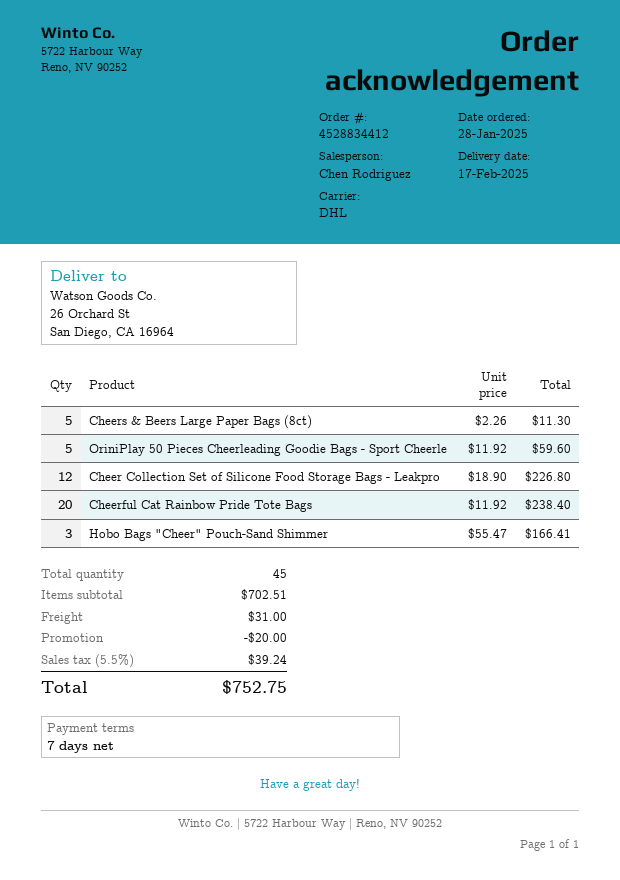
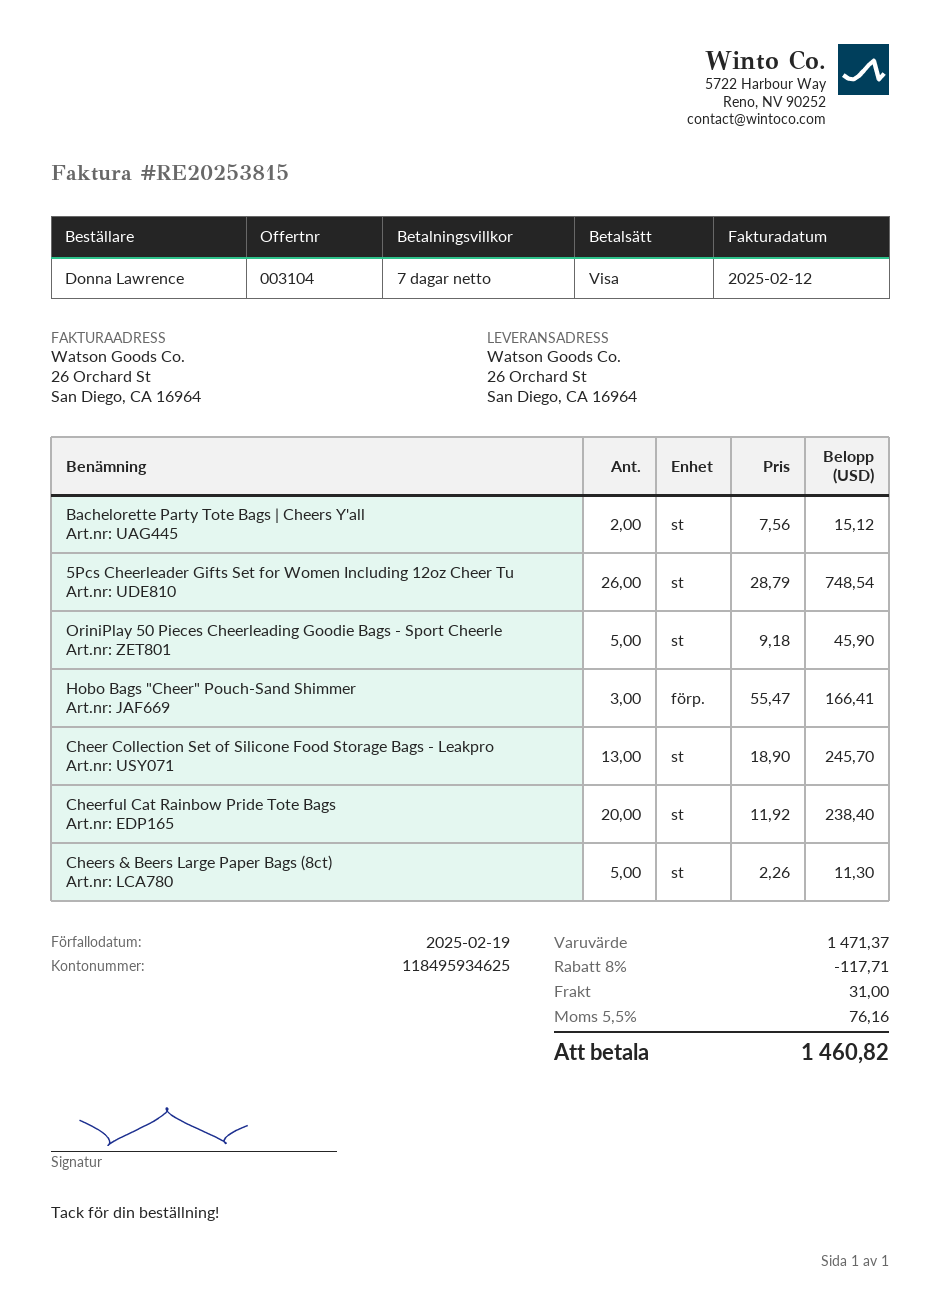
OriniPlay 50 Pieces Cheerleading Goodie Bags - Sport Cheerle: 5 x 11.92 = 59.60 -> 5 x 9.18 = 45.90
Cheer Collection Set of Silicone Food Storage Bags - Leakpro: 12 x 18.90 = 226.80 -> 13 x 18.90 = 245.70
Bachelorette Party Tote Bags | Cheers Y'all: none -> 2 x 7.56 = 15.12
5Pcs Cheerleader Gifts Set for Women Including 12oz Cheer Tu: none -> 26 x 28.79 = 748.54
subtotal: 702.51 -> 1471.37
discount: 20.00 -> 117.71
tax: 5.5% = 39.24 -> 5.5% = 76.16
total: 752.75 -> 1460.82

